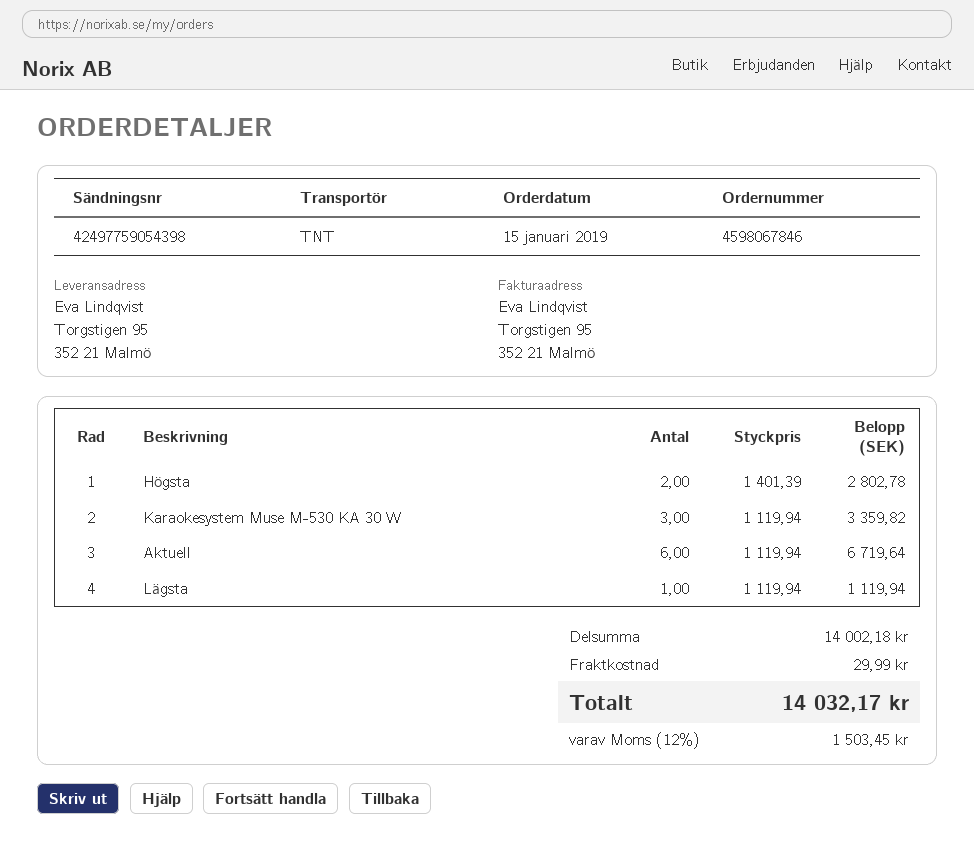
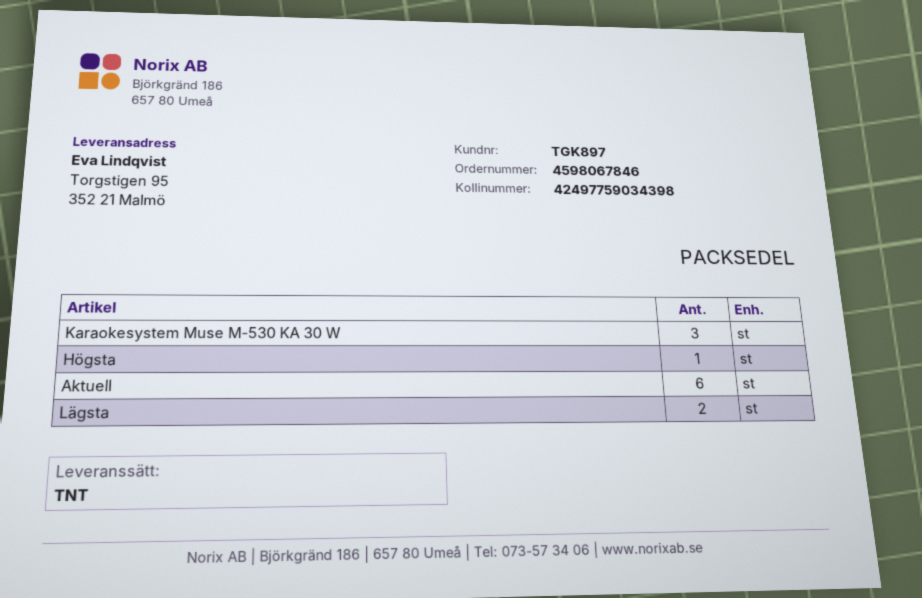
tracking number: 42497759054398 -> 42497759034398
Högsta: 2 -> 1
Lägsta: 1 -> 2

